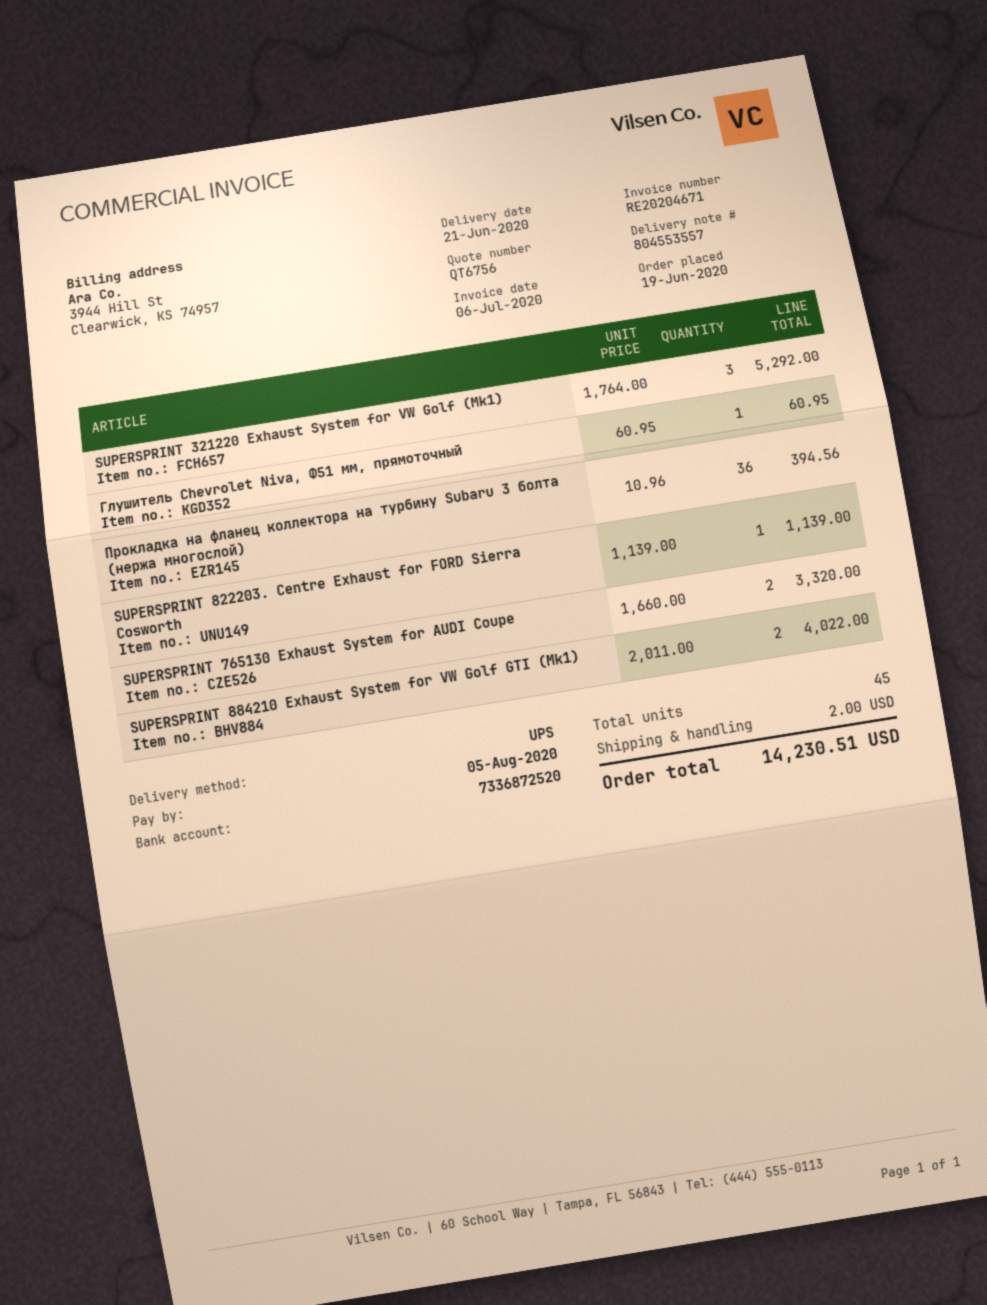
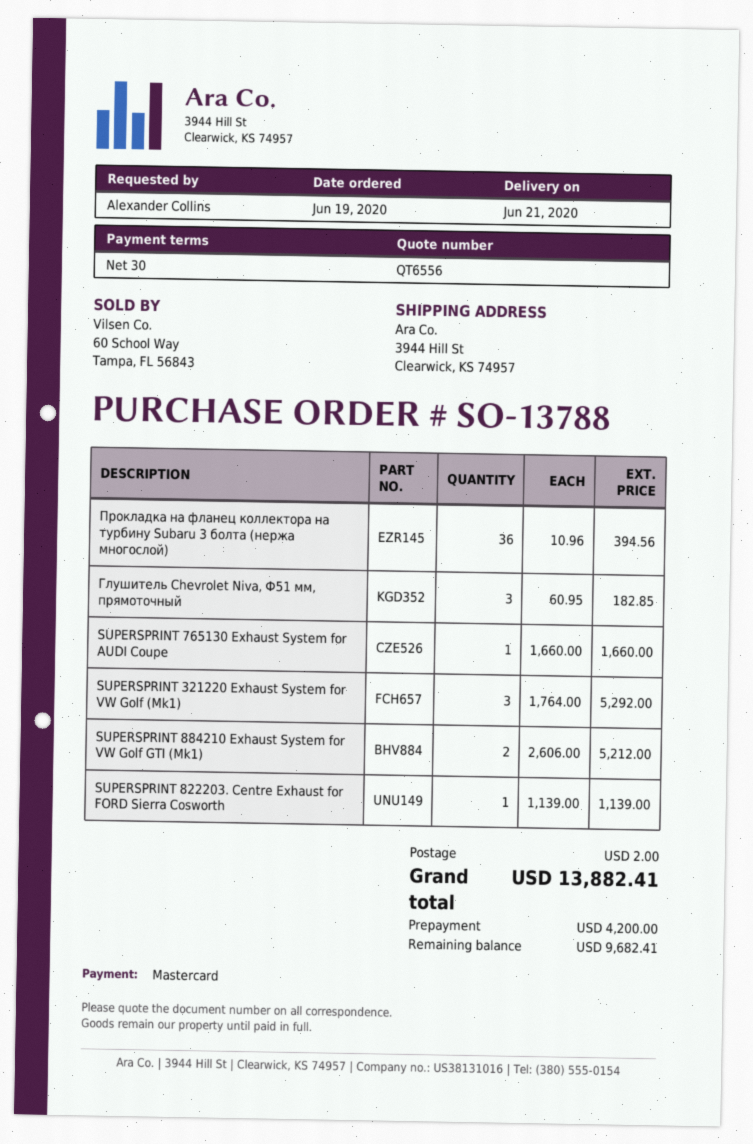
quote number: QT6756 -> QT6556
Глушитель Chevrolet Niva, Ф51 мм, прямоточный: 1 x 60.95 = 60.95 -> 3 x 60.95 = 182.85
SUPERSPRINT 765130 Exhaust System for AUDI Coupe: 2 x 1660.00 = 3320.00 -> 1 x 1660.00 = 1660.00
SUPERSPRINT 884210 Exhaust System for VW Golf GTI (Mk1): 2 x 2011.00 = 4022.00 -> 2 x 2606.00 = 5212.00
total: 14230.51 -> 13882.41

